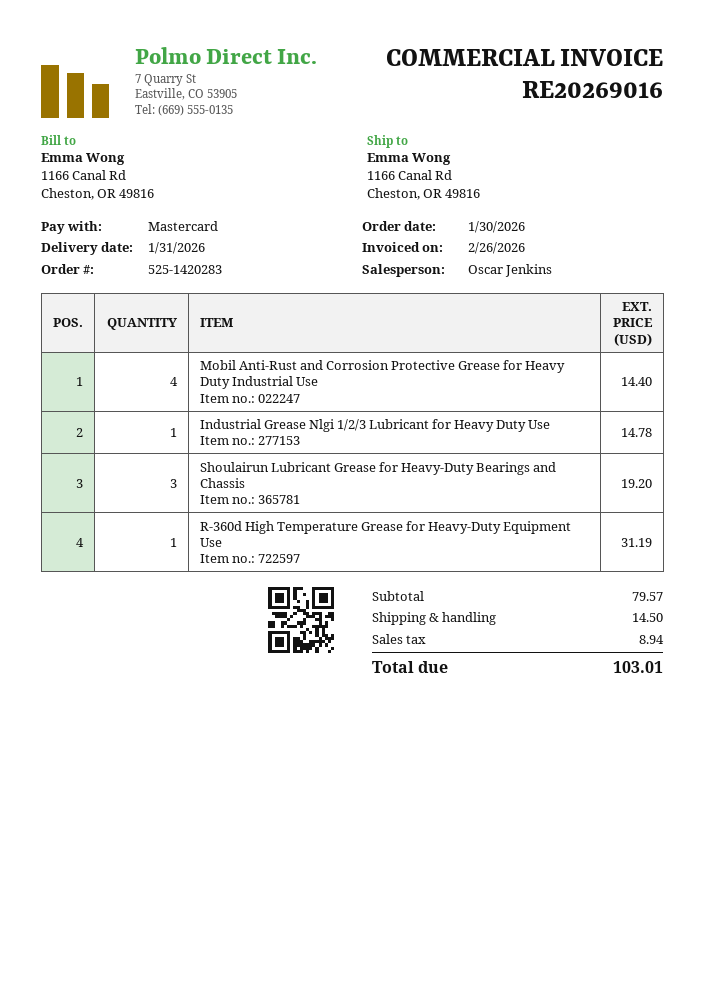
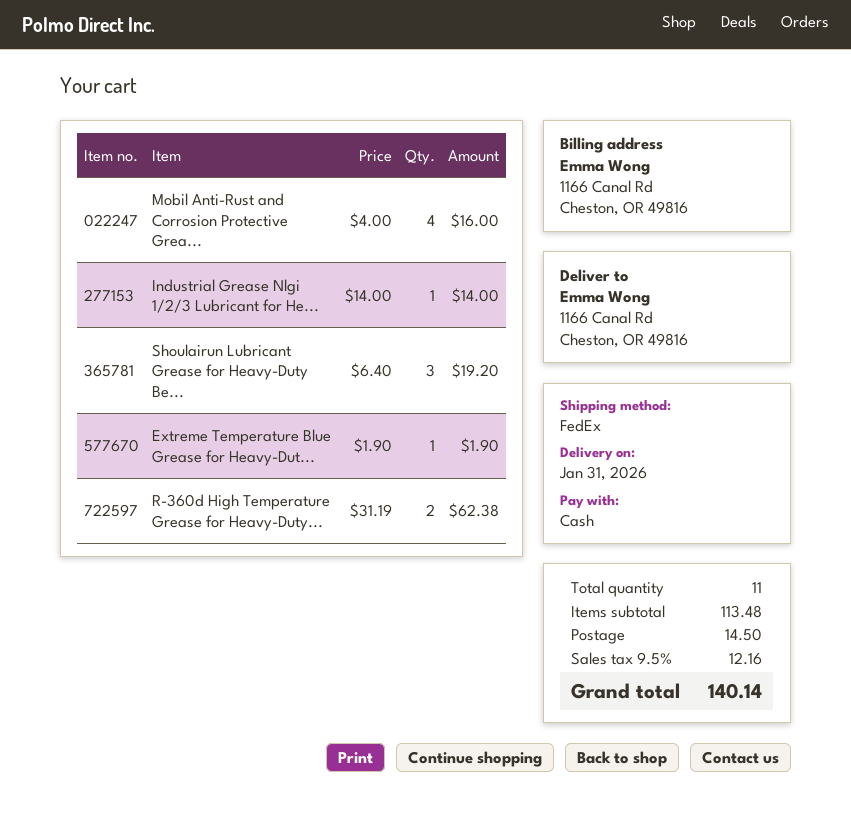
payment method: Mastercard -> cash
Mobil Anti-Rust and Corrosion Protective Grease for Heavy Duty Industrial Use: 4 for 14.40 -> 4 for 16.00
Industrial Grease Nlgi 1/2/3 Lubricant for Heavy Duty Use: 1 for 14.78 -> 1 for 14.00
R-360d High Temperature Grease for Heavy-Duty Equipment Use: 1 for 31.19 -> 2 for 62.38
Extreme Temperature Blue Grease for Heavy-Dut...: none -> 1 for 1.90
subtotal: 79.57 -> 113.48
tax: 8.94 -> 12.16
total: 103.01 -> 140.14

